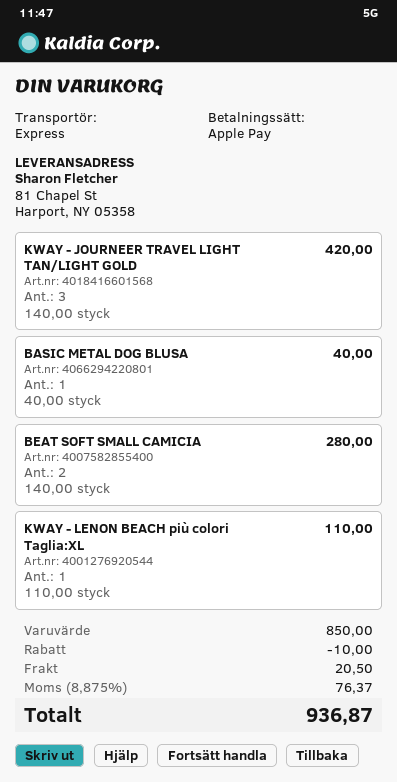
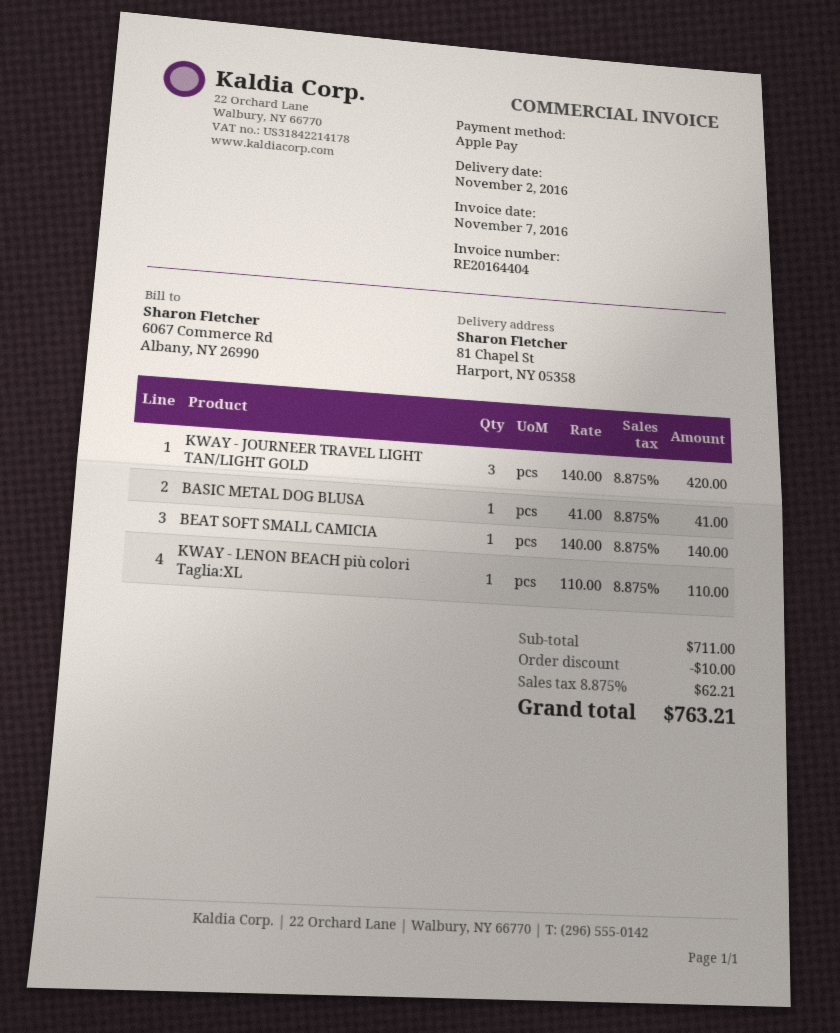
BASIC METAL DOG BLUSA: 1 x 40.00 = 40.00 -> 1 x 41.00 = 41.00
BEAT SOFT SMALL CAMICIA: 2 x 140.00 = 280.00 -> 1 x 140.00 = 140.00
subtotal: 850.00 -> 711.00
shipping: 20.50 -> none
tax: 8.875% = 76.37 -> 8.875% = 62.21
total: 936.87 -> 763.21

